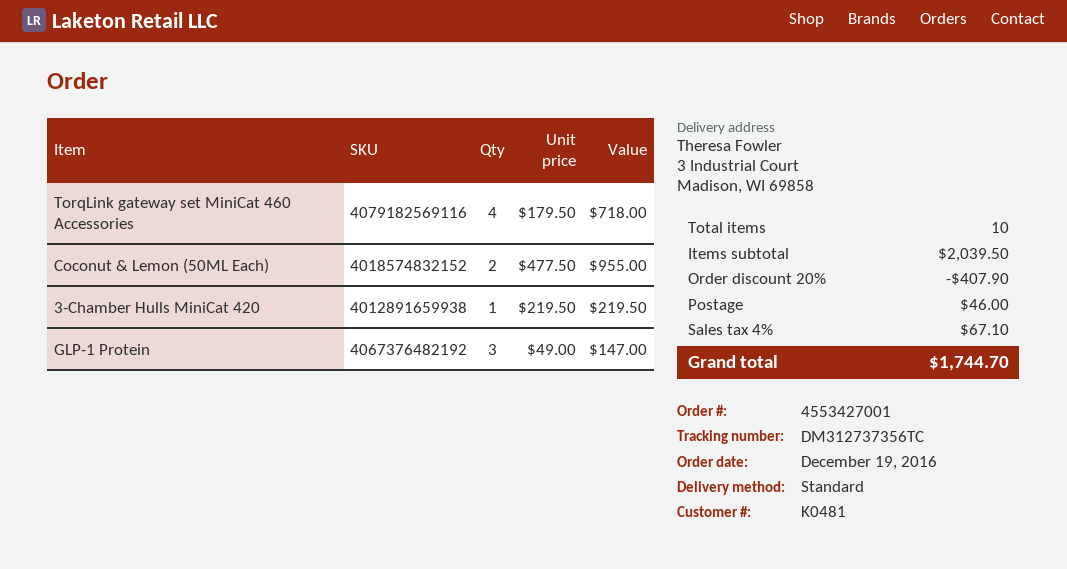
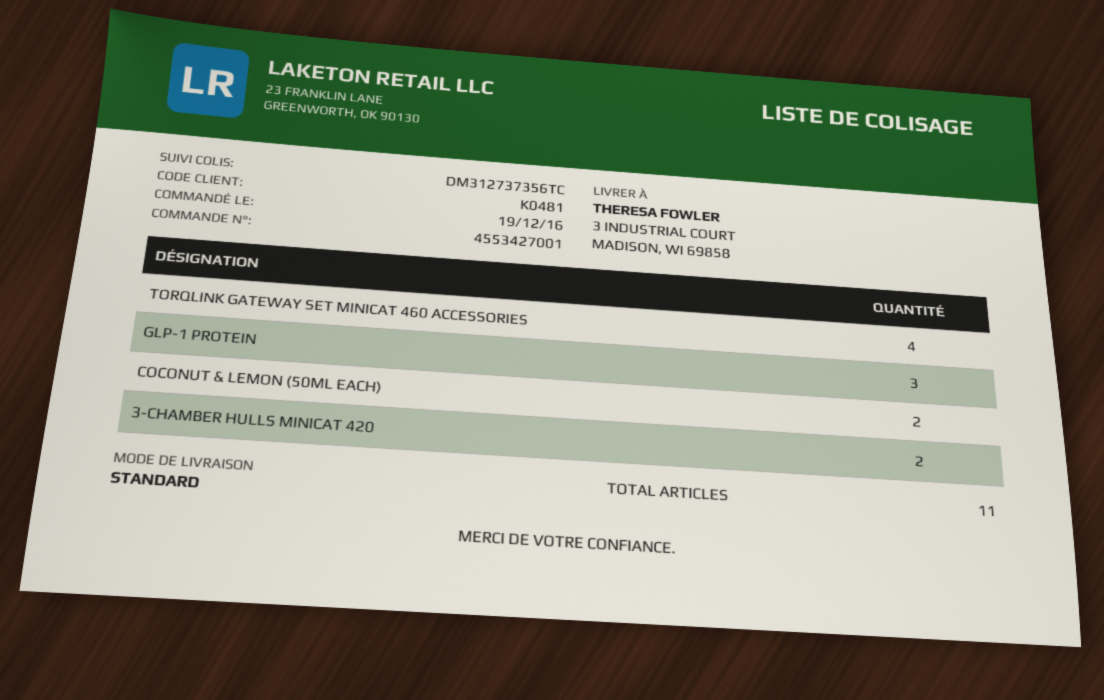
3-Chamber Hulls MiniCat 420: 1 -> 2
total quantity: 10 -> 11

